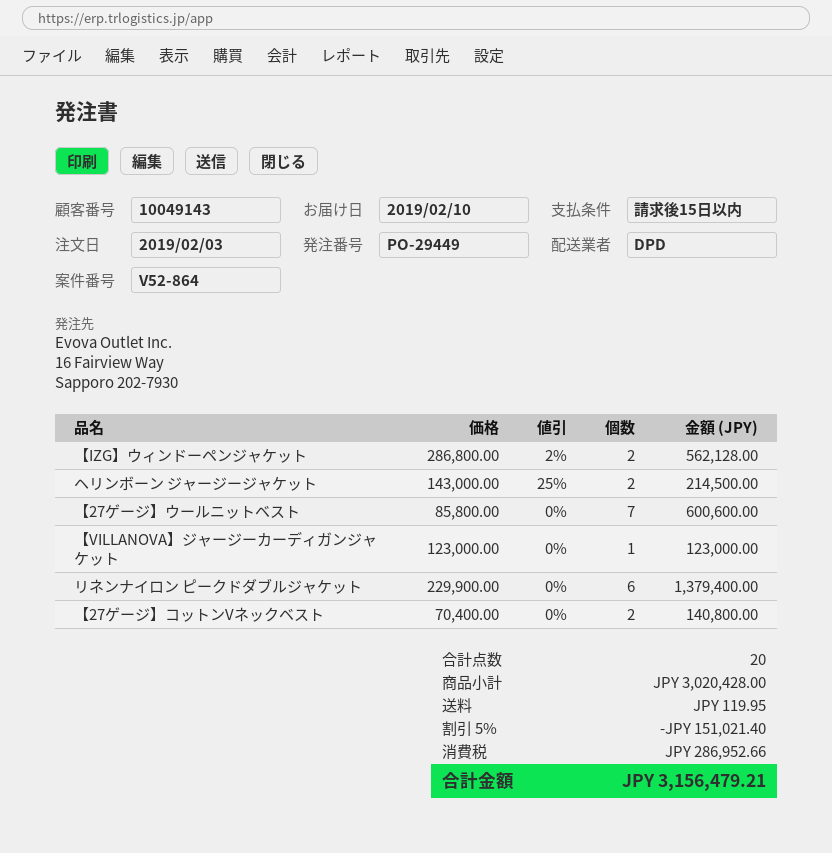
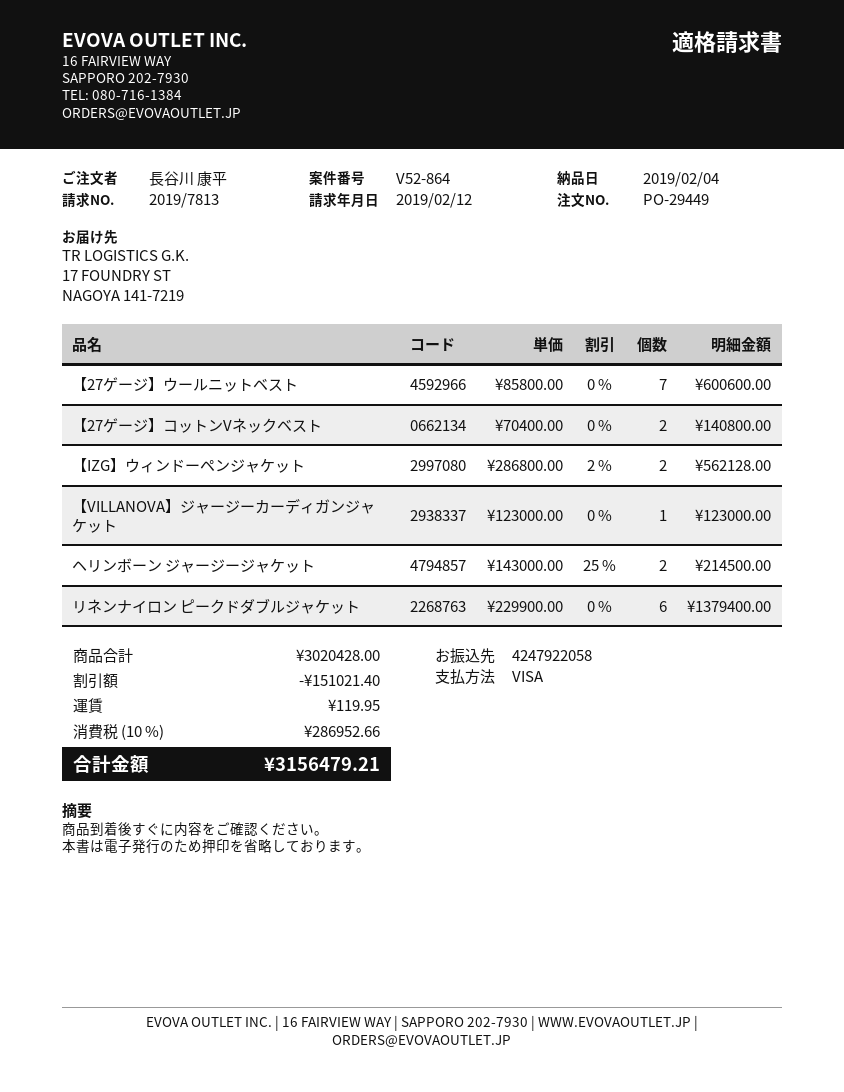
delivery date: 2019-02-10 -> 2019-02-04

